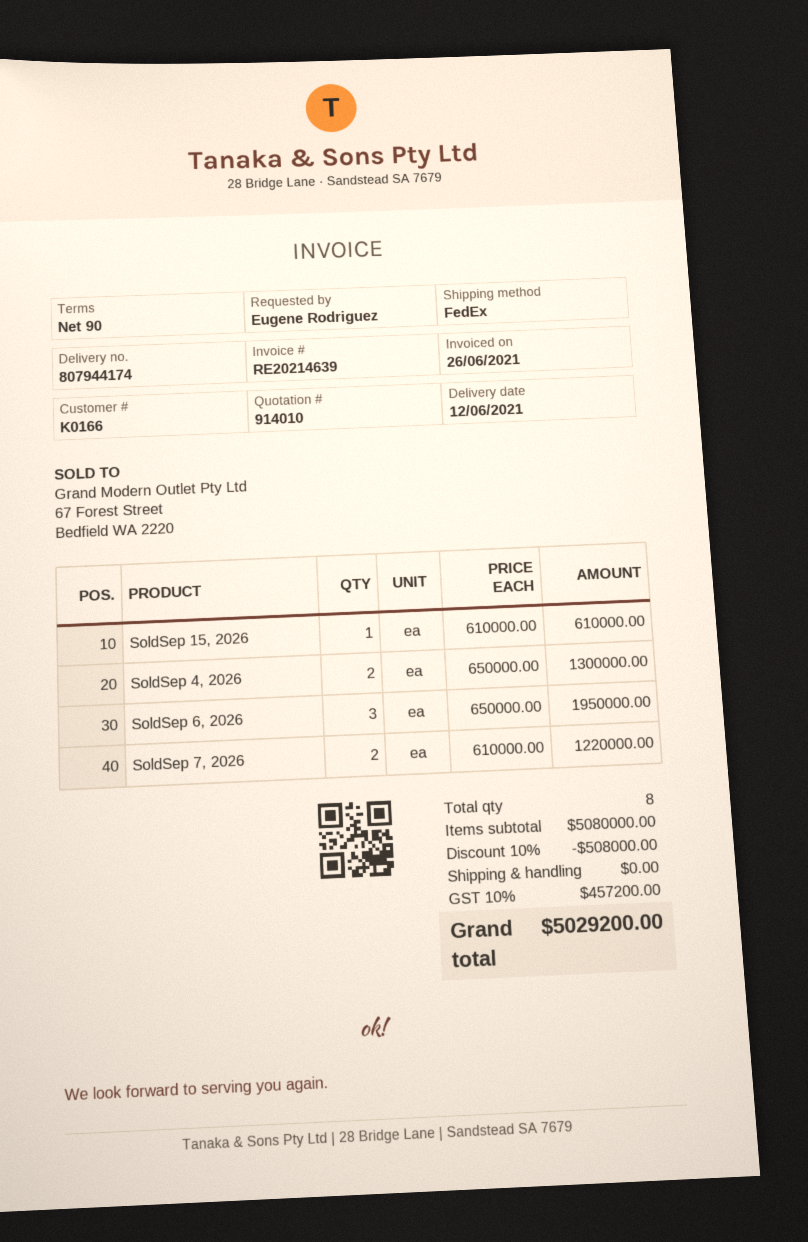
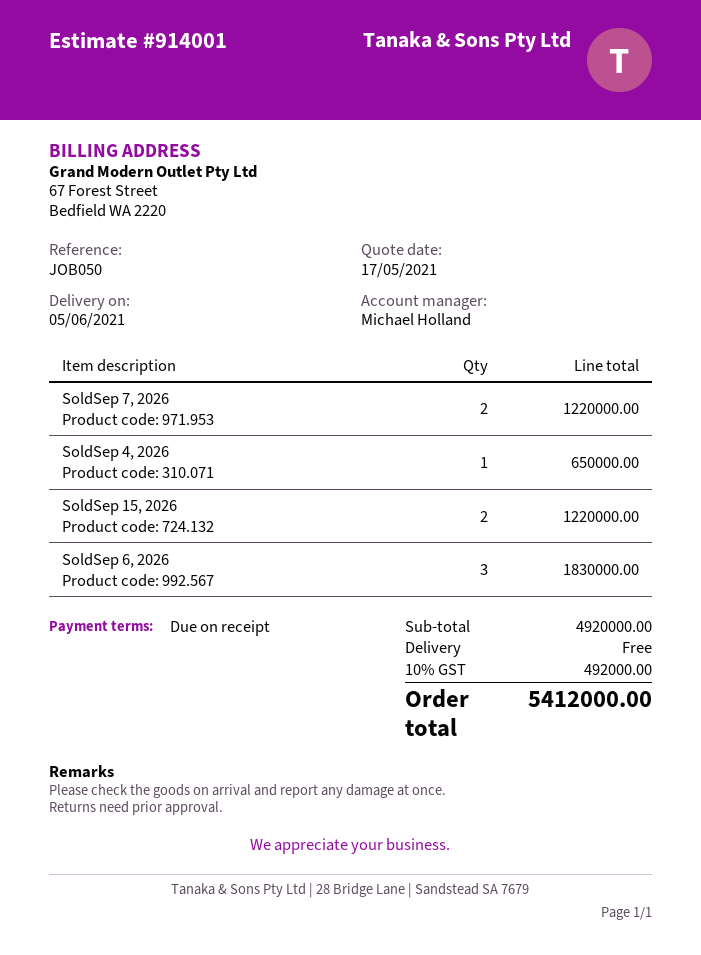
quote number: 914010 -> 914001
delivery date: 2021-06-12 -> 2021-06-05
payment terms: 90 days -> on receipt
SoldSep 15, 2026: 1 for 610000.00 -> 2 for 1220000.00
SoldSep 4, 2026: 2 for 1300000.00 -> 1 for 650000.00
SoldSep 6, 2026: 3 for 1950000.00 -> 3 for 1830000.00
subtotal: 5080000.00 -> 4920000.00
discount: 10% = 508000.00 -> none
tax: 10% = 457200.00 -> 10% = 492000.00
total: 5029200.00 -> 5412000.00

